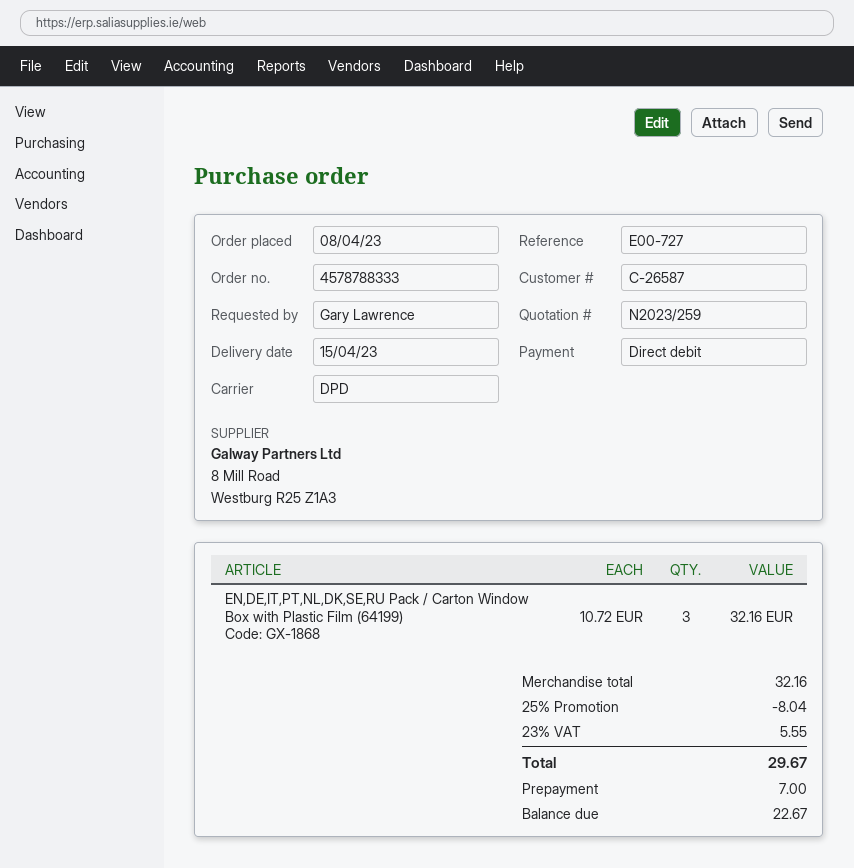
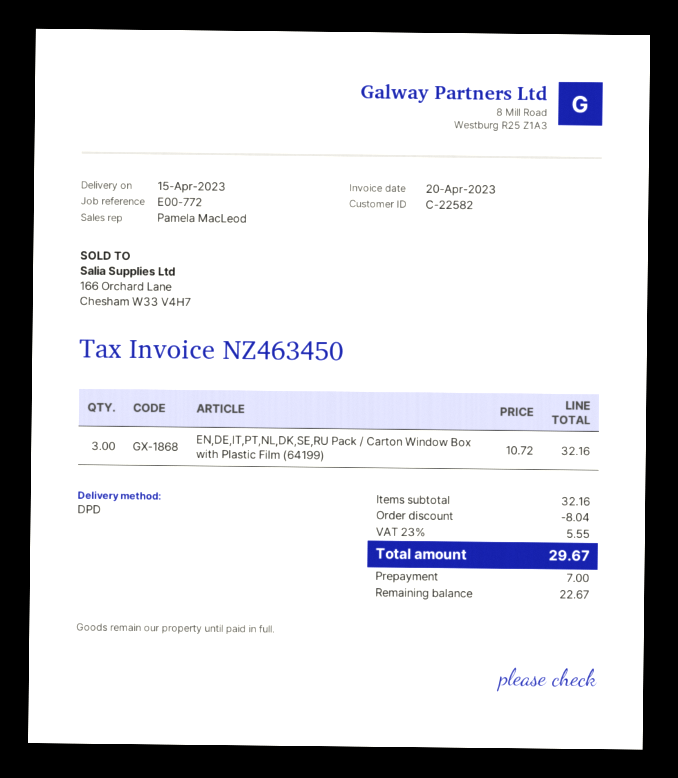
customer number: C-26587 -> C-22582
reference: E00-727 -> E00-772

